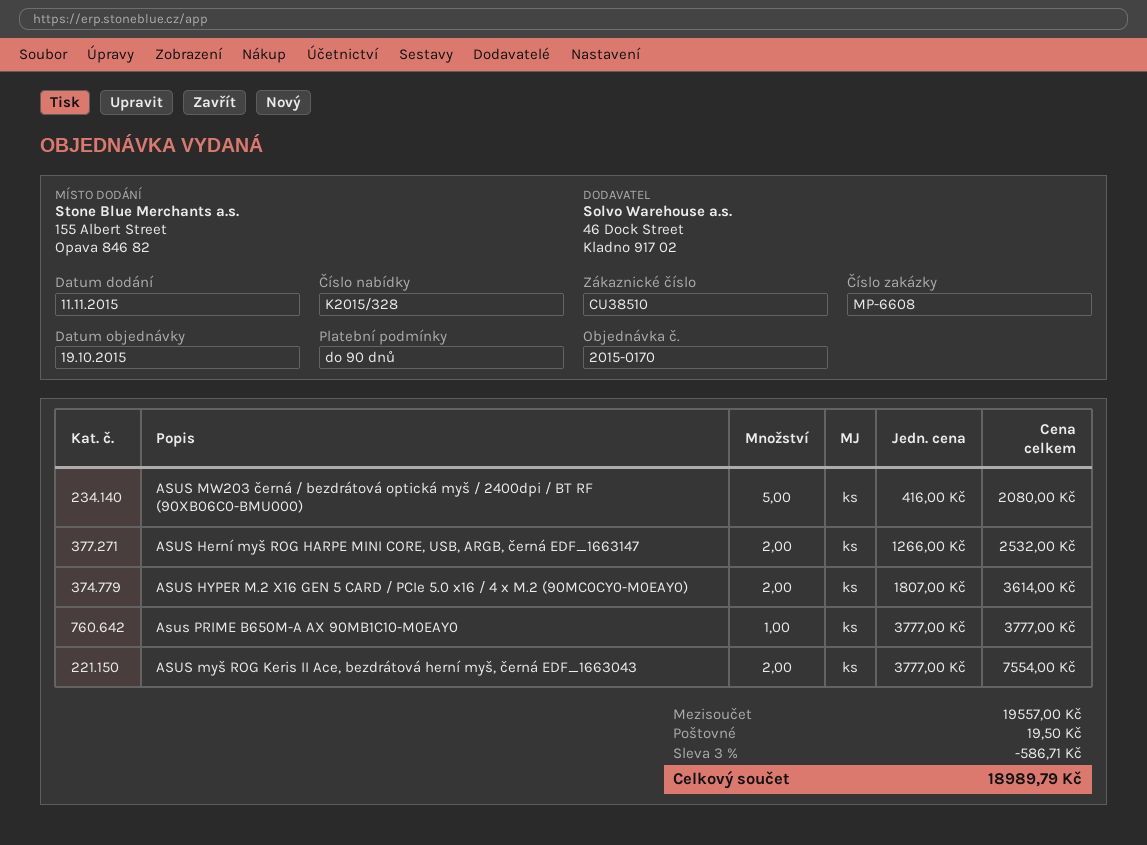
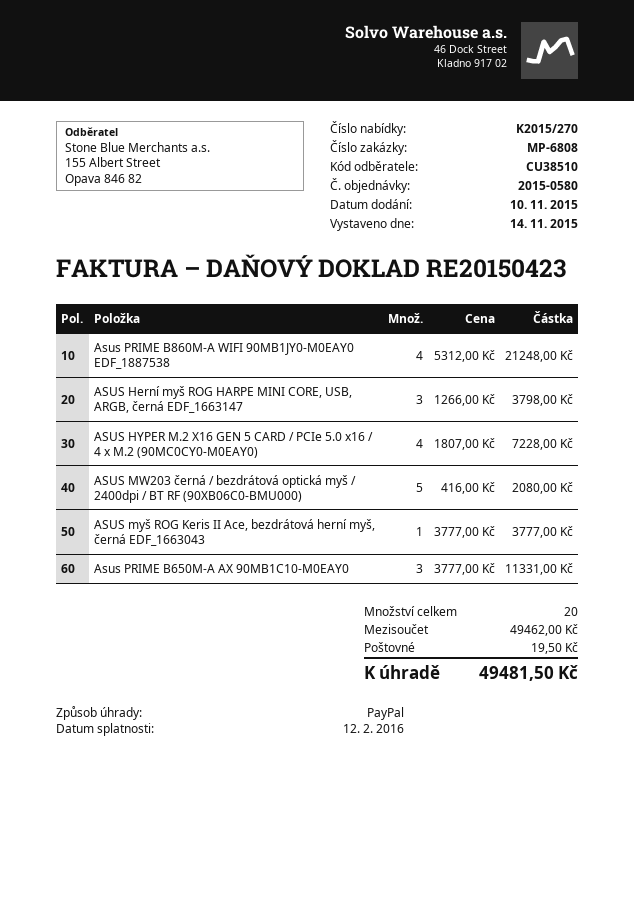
quote number: K2015/328 -> K2015/270
order number: 2015-0170 -> 2015-0580
delivery date: 2015-11-11 -> 2015-11-10
reference: MP-6608 -> MP-6808
ASUS Herní myš ROG HARPE MINI CORE, USB, ARGB, černá EDF_1663147: 2 x 1266.00 = 2532.00 -> 3 x 1266.00 = 3798.00
ASUS HYPER M.2 X16 GEN 5 CARD / PCIe 5.0 x16 / 4 x M.2 (90MC0CY0-M0EAY0): 2 x 1807.00 = 3614.00 -> 4 x 1807.00 = 7228.00
Asus PRIME B650M-A AX 90MB1C10-M0EAY0: 1 x 3777.00 = 3777.00 -> 3 x 3777.00 = 11331.00
ASUS myš ROG Keris II Ace, bezdrátová herní myš, černá EDF_1663043: 2 x 3777.00 = 7554.00 -> 1 x 3777.00 = 3777.00
Asus PRIME B860M-A WIFI 90MB1JY0-M0EAY0 EDF_1887538: none -> 4 x 5312.00 = 21248.00
subtotal: 19557.00 -> 49462.00
discount: 3% = 586.71 -> none
total: 18989.79 -> 49481.50

